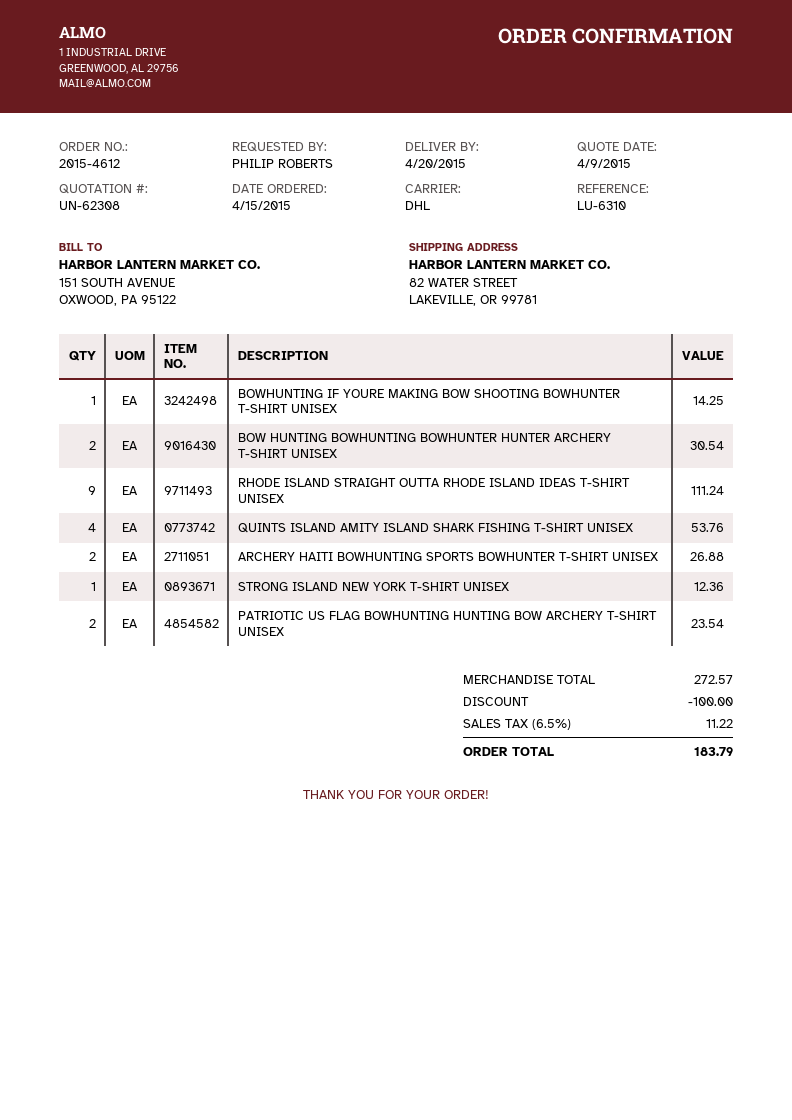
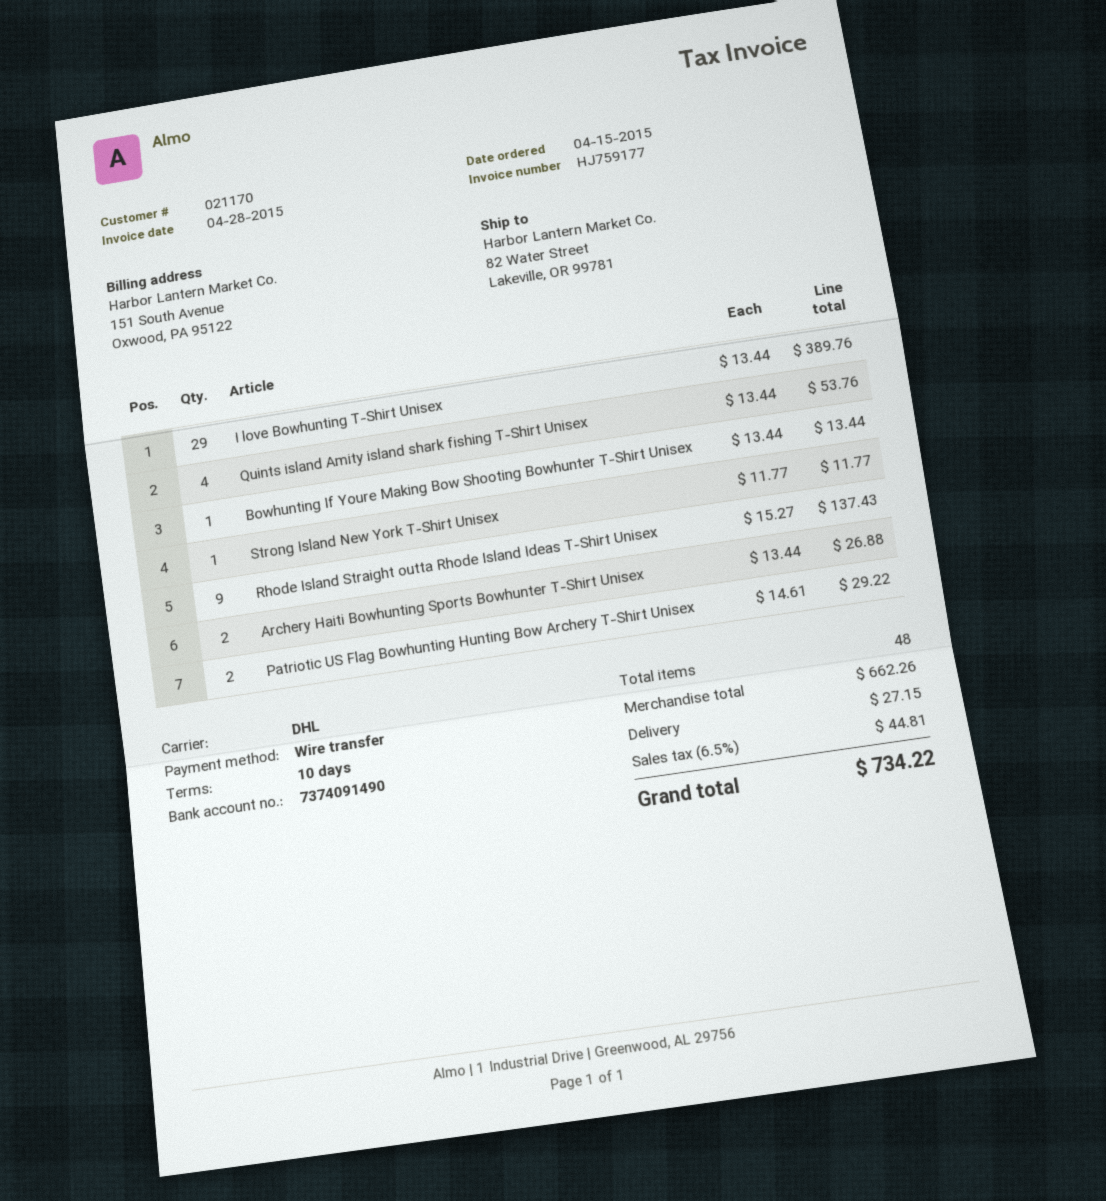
BOWHUNTING IF YOURE MAKING BOW SHOOTING BOWHUNTER T-SHIRT UNISEX: 1 for 14.25 -> 1 for 13.44
BOW HUNTING BOWHUNTING BOWHUNTER HUNTER ARCHERY T-SHIRT UNISEX: 2 for 30.54 -> none
RHODE ISLAND STRAIGHT OUTTA RHODE ISLAND IDEAS T-SHIRT UNISEX: 9 for 111.24 -> 9 for 137.43
STRONG ISLAND NEW YORK T-SHIRT UNISEX: 1 for 12.36 -> 1 for 11.77
PATRIOTIC US FLAG BOWHUNTING HUNTING BOW ARCHERY T-SHIRT UNISEX: 2 for 23.54 -> 2 for 29.22
I love Bowhunting T-Shirt Unisex: none -> 29 for 389.76
subtotal: 272.57 -> 662.26
discount: 100.00 -> none
shipping: none -> 27.15
tax: 6.5% = 11.22 -> 6.5% = 44.81
total: 183.79 -> 734.22

